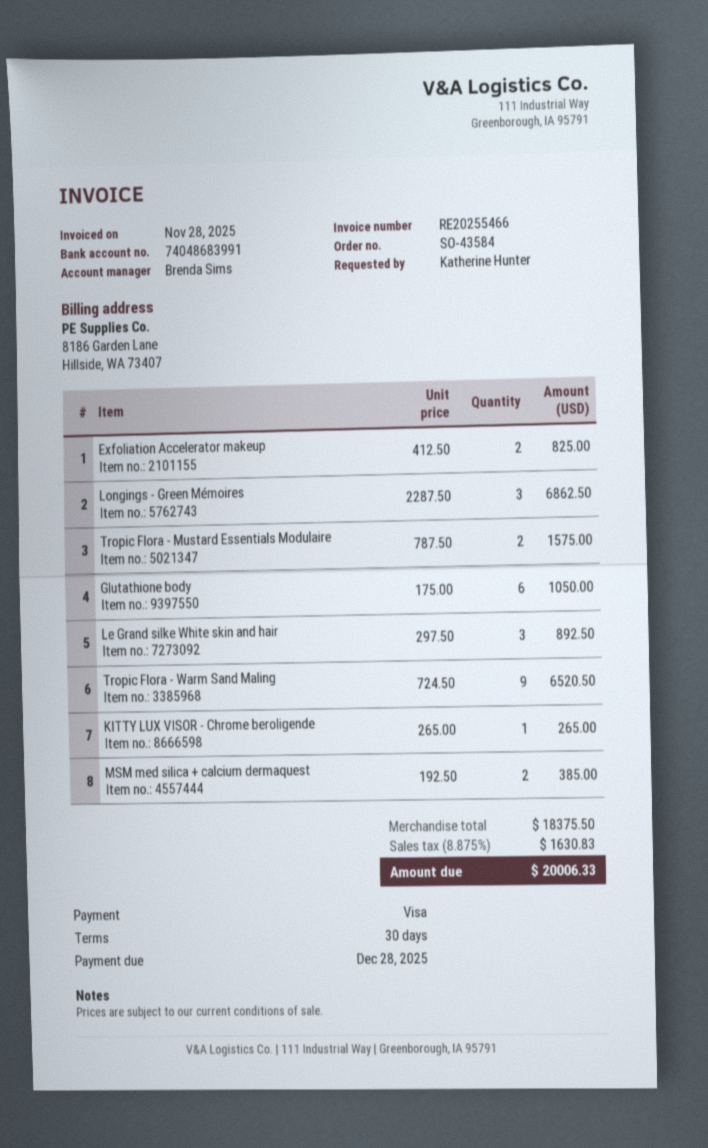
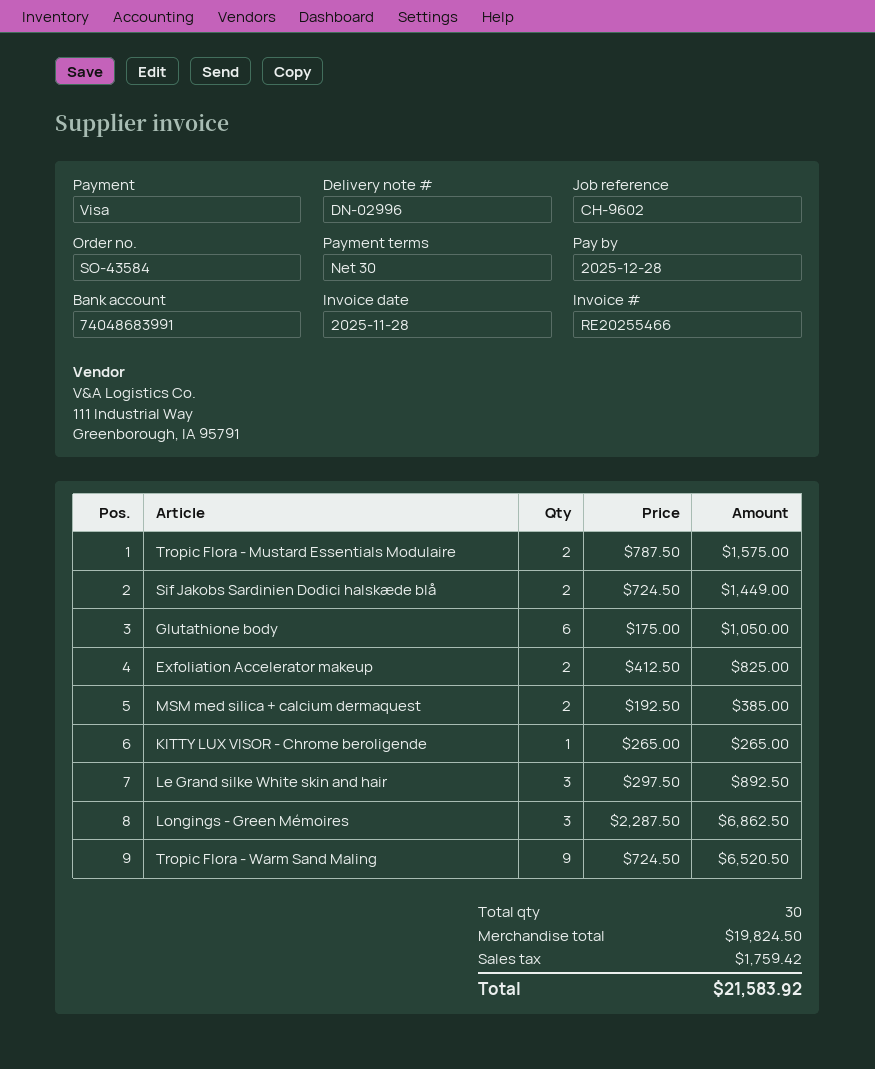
Sif Jakobs Sardinien Dodici halskæde blå: none -> 2 x 724.50 = 1449.00
subtotal: 18375.50 -> 19824.50
tax: 1630.83 -> 1759.42
total: 20006.33 -> 21583.92

